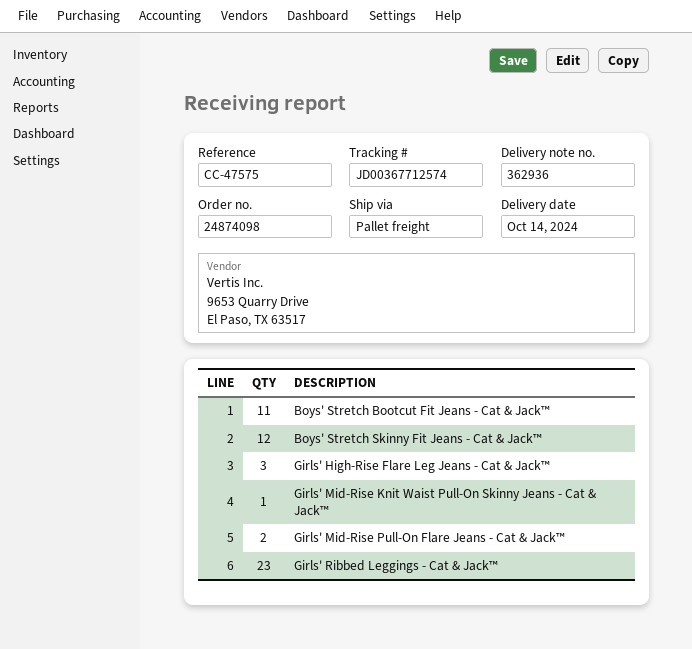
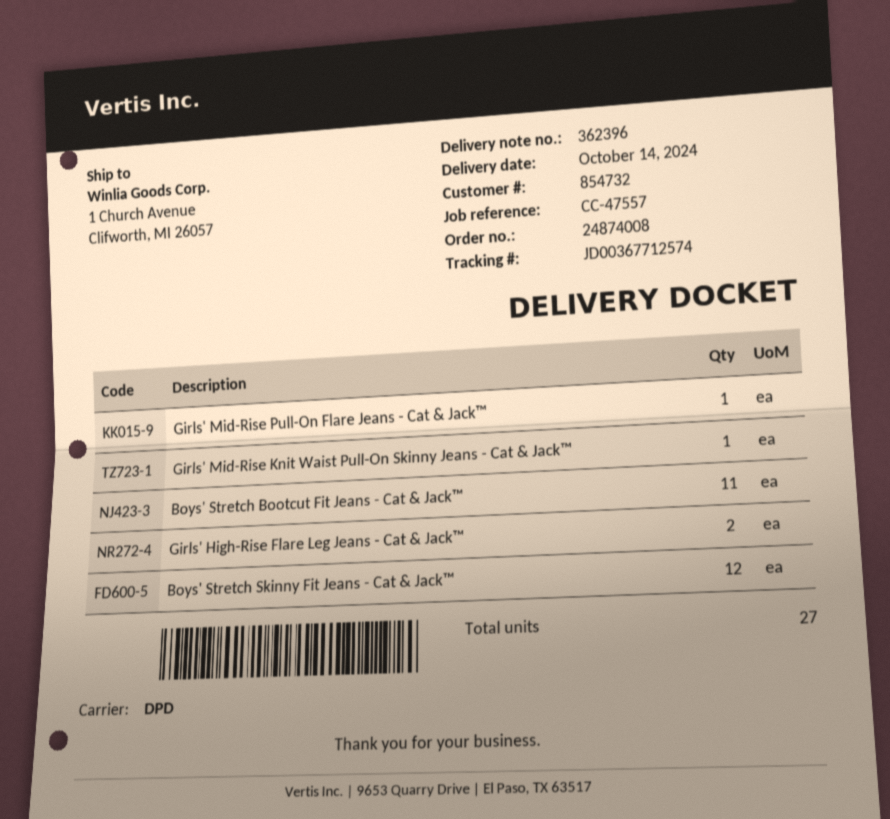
order number: 24874098 -> 24874008
delivery note number: 362936 -> 362396
reference: CC-47575 -> CC-47557
shipping method: pallet freight -> DPD
Girls' High-Rise Flare Leg Jeans - Cat & Jack™: 3 -> 2
Girls' Mid-Rise Pull-On Flare Jeans - Cat & Jack™: 2 -> 1
Girls' Ribbed Leggings - Cat & Jack™: 23 -> none

